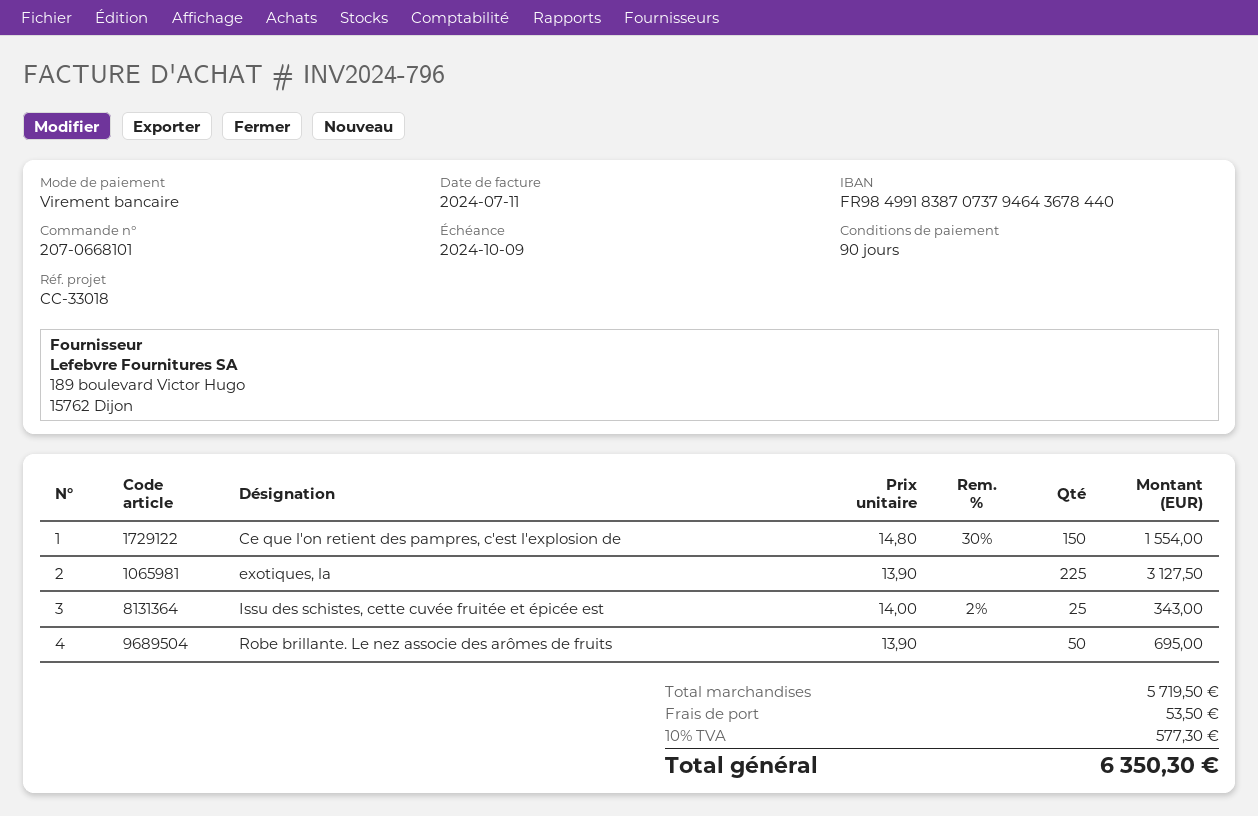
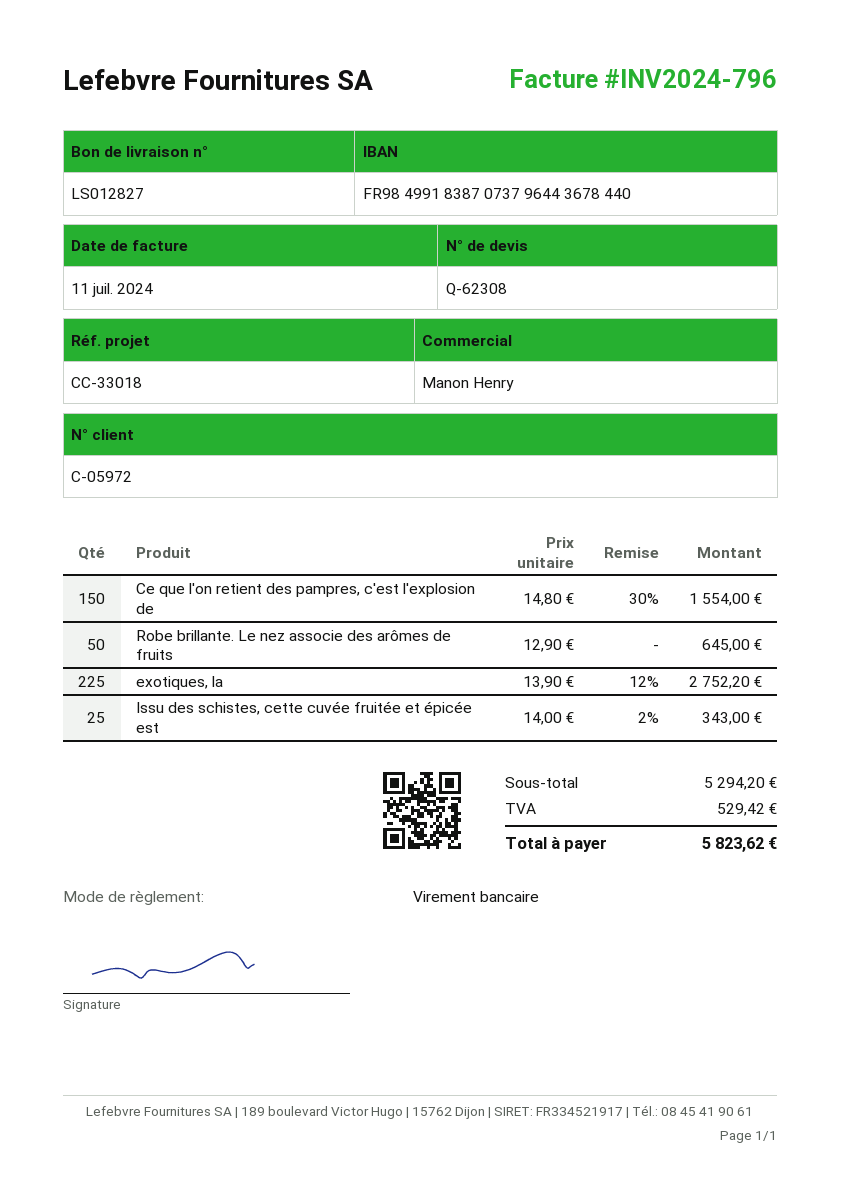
bank account: FR9849918387073794643678440 -> FR9849918387073796443678440
exotiques, la: 225 x 13.90 = 3127.50 -> 225 x 13.90 - 12% = 2752.20
Robe brillante. Le nez associe des arômes de fruits: 50 x 13.90 = 695.00 -> 50 x 12.90 = 645.00
subtotal: 5719.50 -> 5294.20
shipping: 53.50 -> none
tax: 577.30 -> 529.42
total: 6350.30 -> 5823.62

